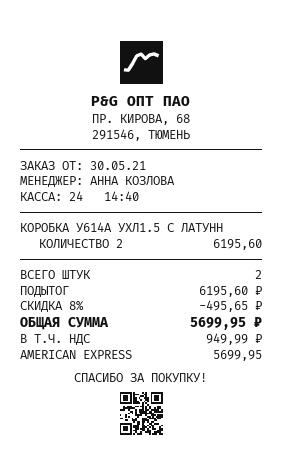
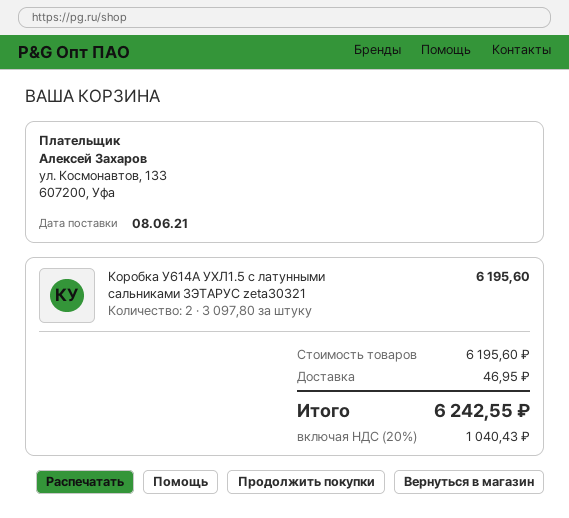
discount: 8% = 495.65 -> none
shipping: none -> 46.95
tax: 949.99 -> 1040.43
total: 5699.95 -> 6242.55

